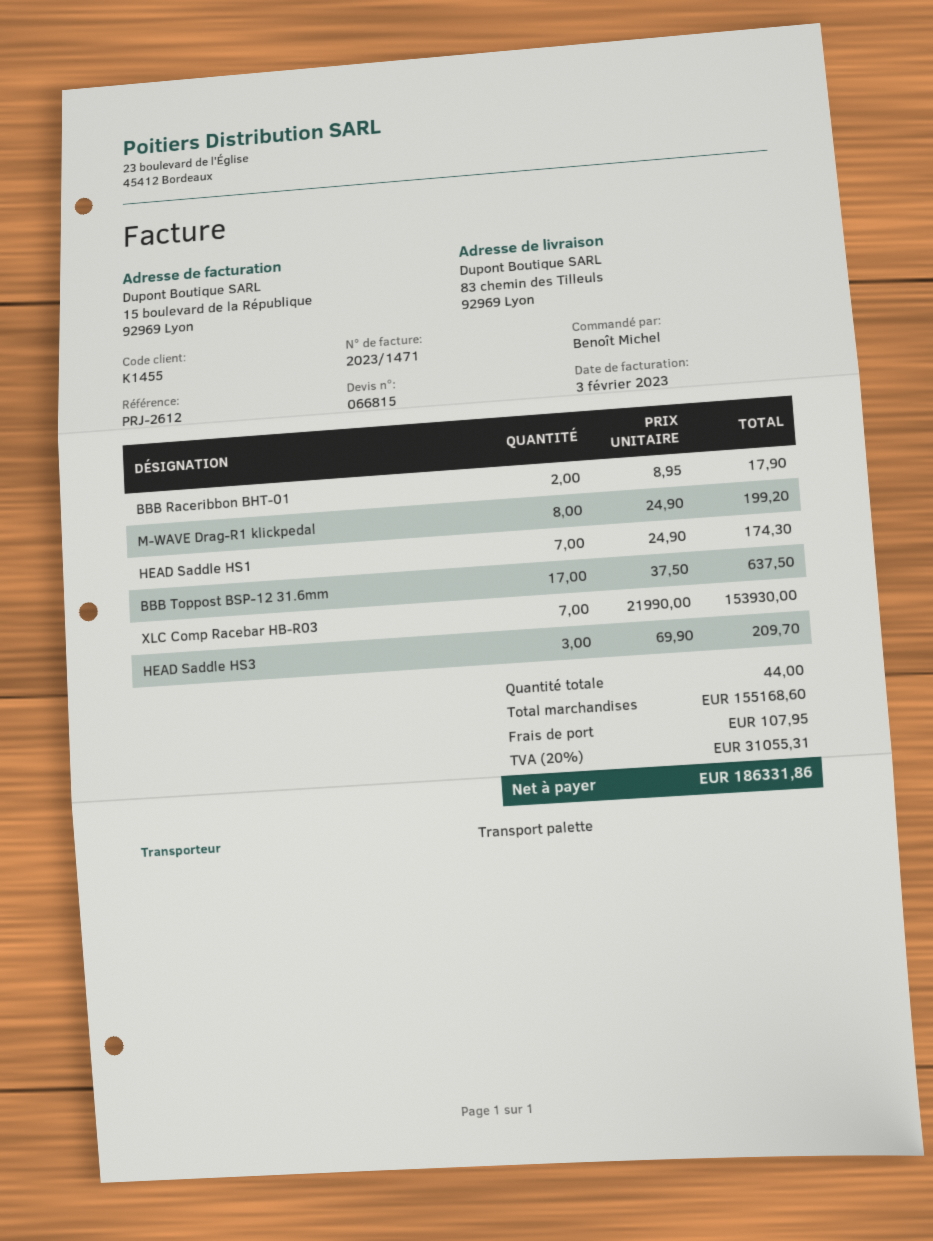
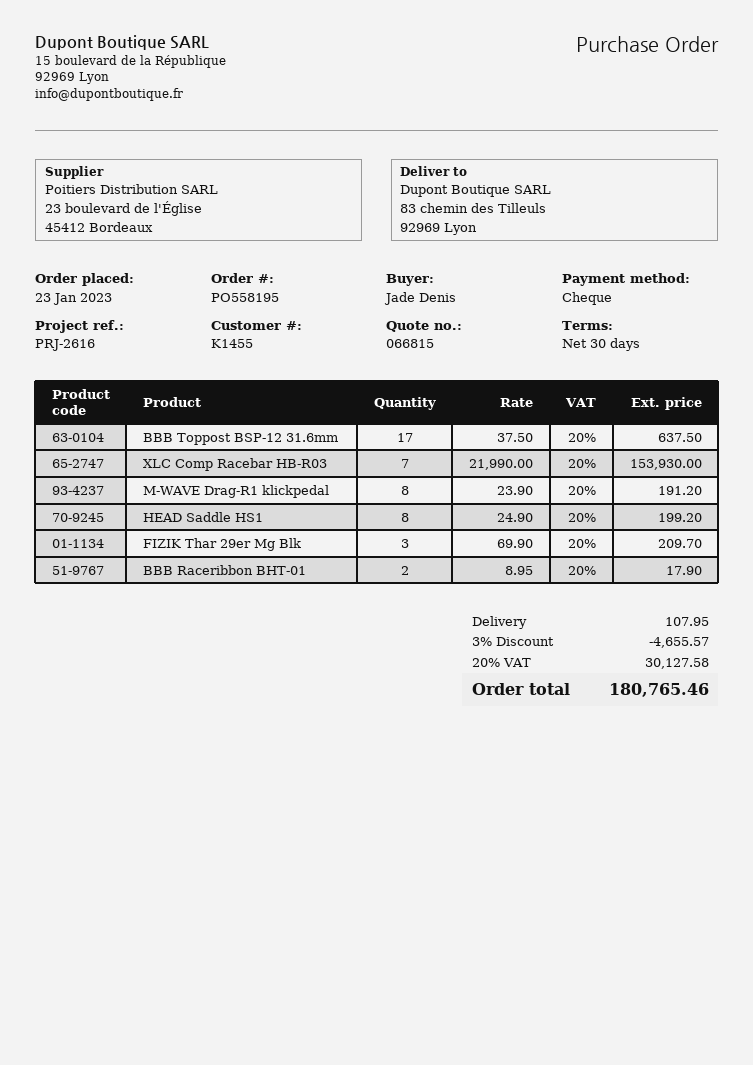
reference: PRJ-2612 -> PRJ-2616
ordered by: Benoît Michel -> Jade Denis
M-WAVE Drag-R1 klickpedal: 8 x 24.90 = 199.20 -> 8 x 23.90 = 191.20
HEAD Saddle HS1: 7 x 24.90 = 174.30 -> 8 x 24.90 = 199.20
HEAD Saddle HS3: 3 x 69.90 = 209.70 -> none
FIZIK Thar 29er Mg Blk: none -> 3 x 69.90 = 209.70
discount: none -> 3% = 4655.57
tax: 20% = 31055.31 -> 20% = 30127.58
total: 186331.86 -> 180765.46

